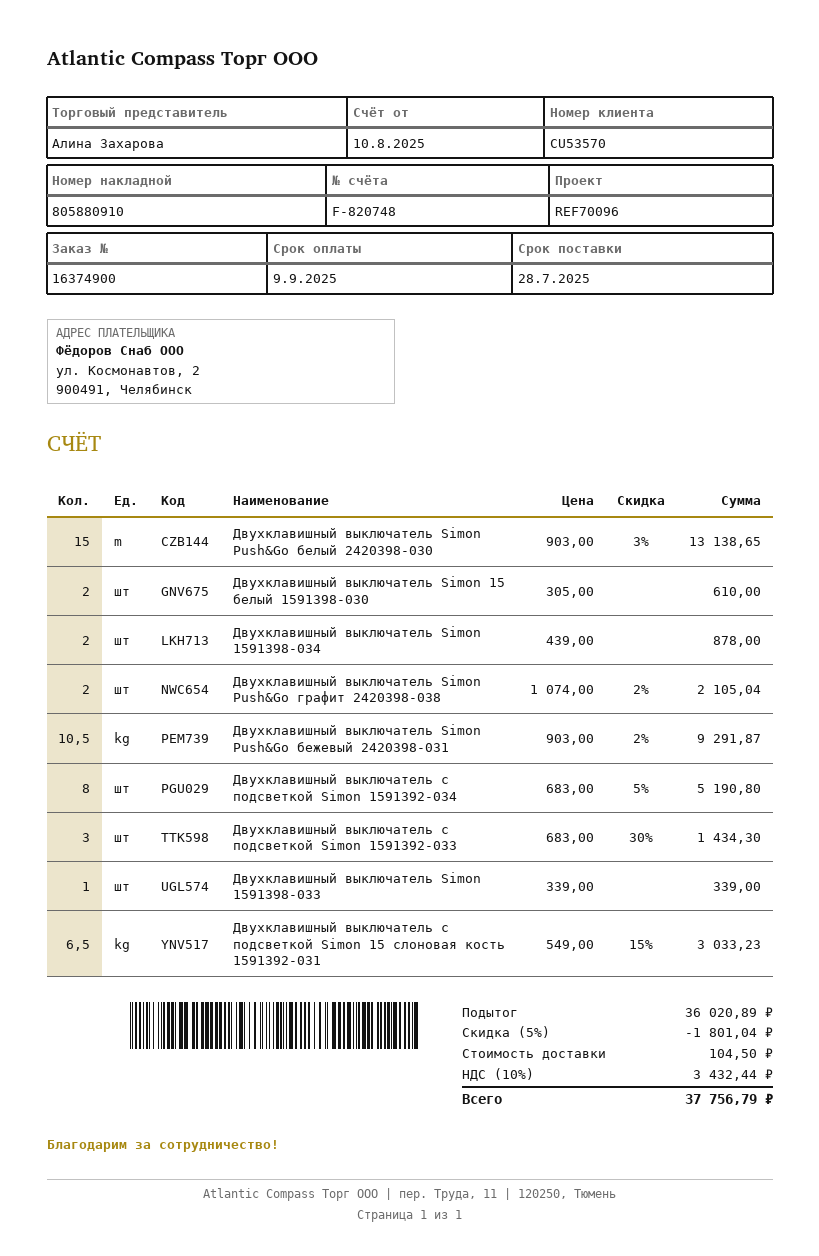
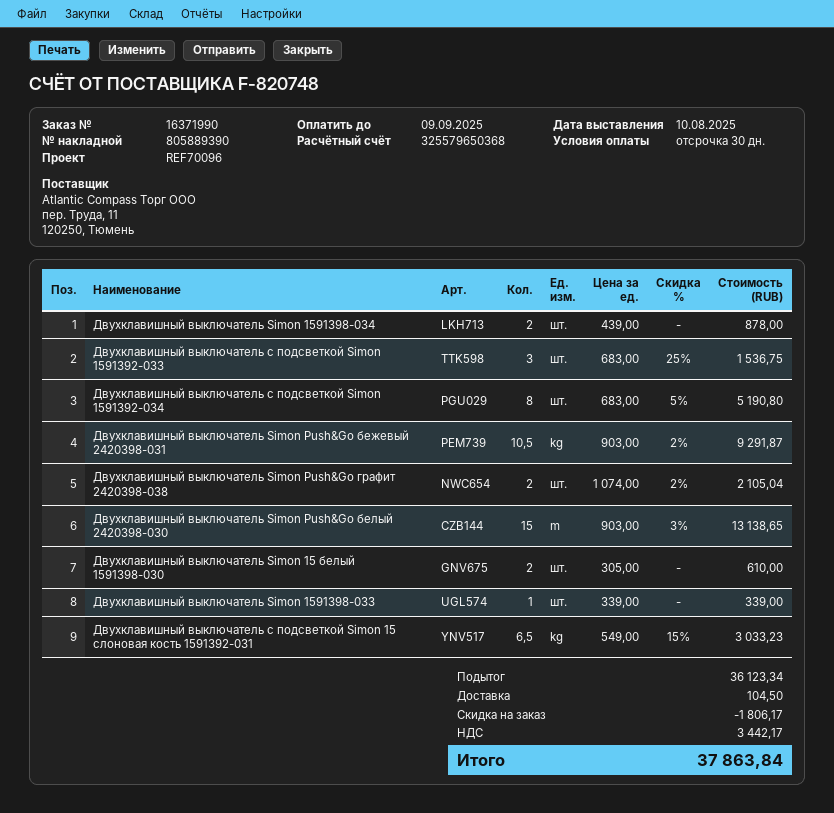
order number: 16374900 -> 16371990
delivery note number: 805880910 -> 805889390
Двухклавишный выключатель с подсветкой Simon 1591392-033: 3 x 683.00 - 30% = 1434.30 -> 3 x 683.00 - 25% = 1536.75
subtotal: 36020.89 -> 36123.34
discount: 1801.04 -> 1806.17
tax: 3432.44 -> 3442.17
total: 37756.79 -> 37863.84

